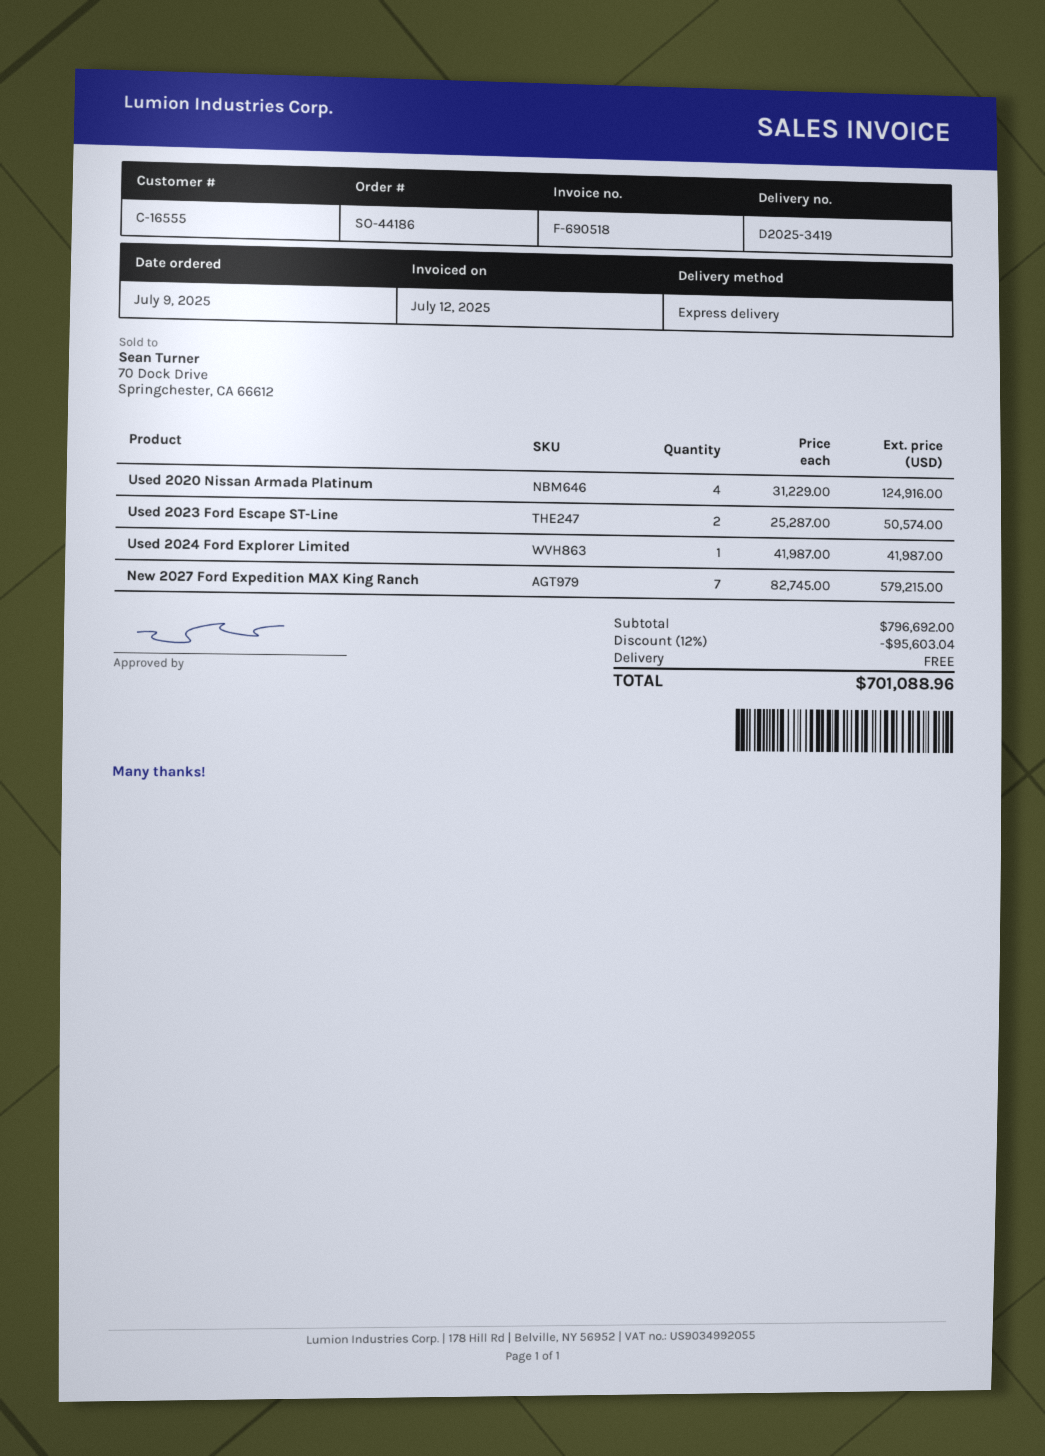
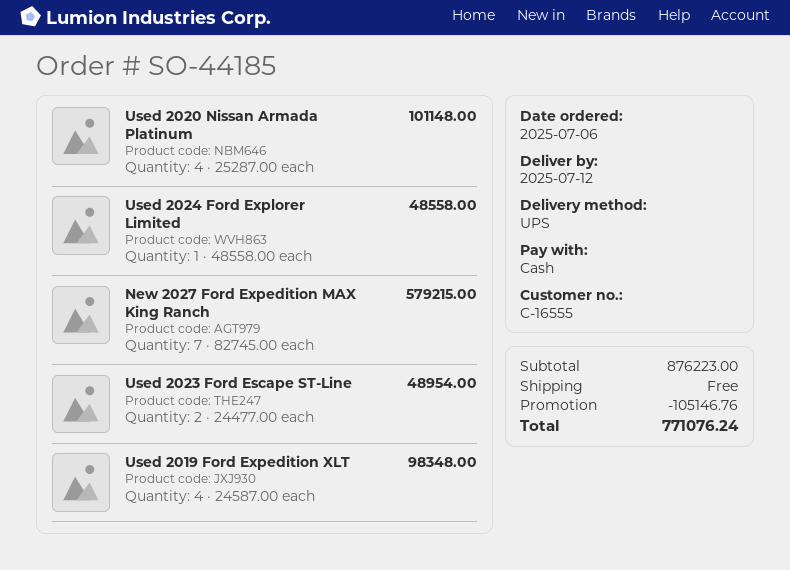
order number: SO-44186 -> SO-44185
order date: 2025-07-09 -> 2025-07-06
shipping method: express -> UPS
Used 2020 Nissan Armada Platinum: 4 x 31229.00 = 124916.00 -> 4 x 25287.00 = 101148.00
Used 2023 Ford Escape ST-Line: 2 x 25287.00 = 50574.00 -> 2 x 24477.00 = 48954.00
Used 2024 Ford Explorer Limited: 1 x 41987.00 = 41987.00 -> 1 x 48558.00 = 48558.00
Used 2019 Ford Expedition XLT: none -> 4 x 24587.00 = 98348.00
subtotal: 796692.00 -> 876223.00
discount: 95603.04 -> 105146.76
total: 701088.96 -> 771076.24

